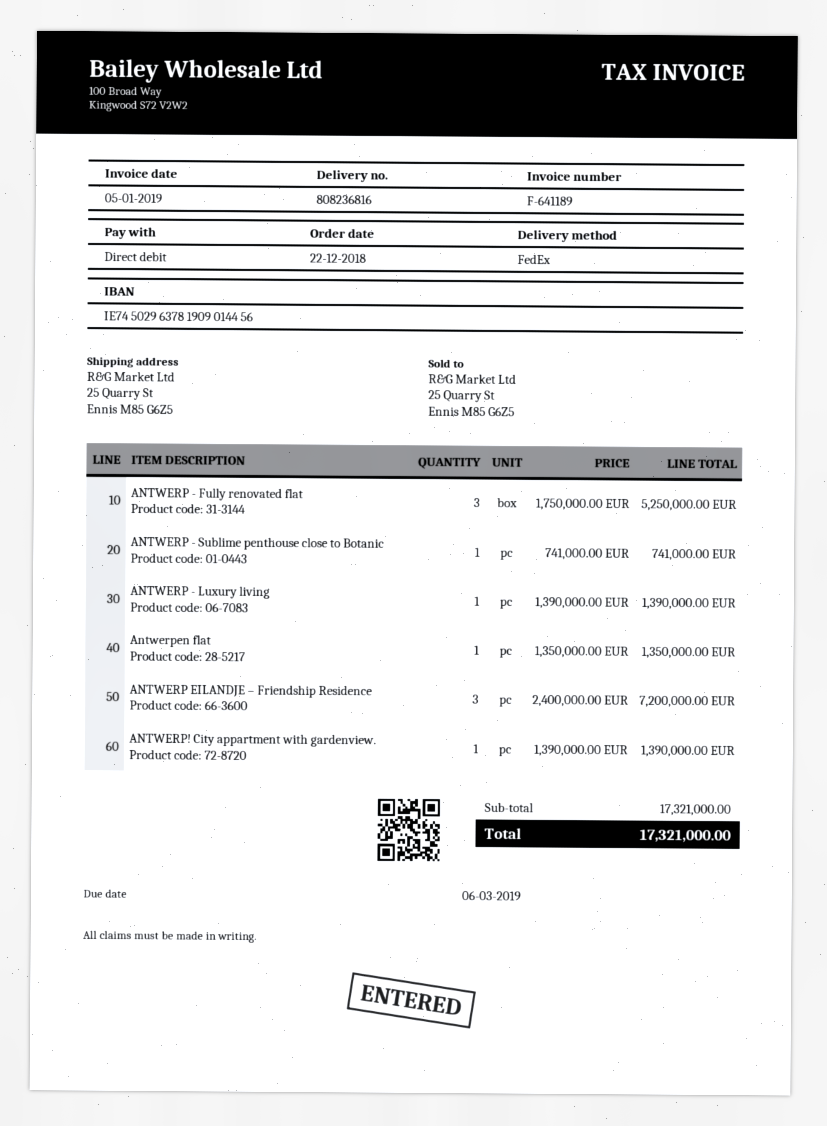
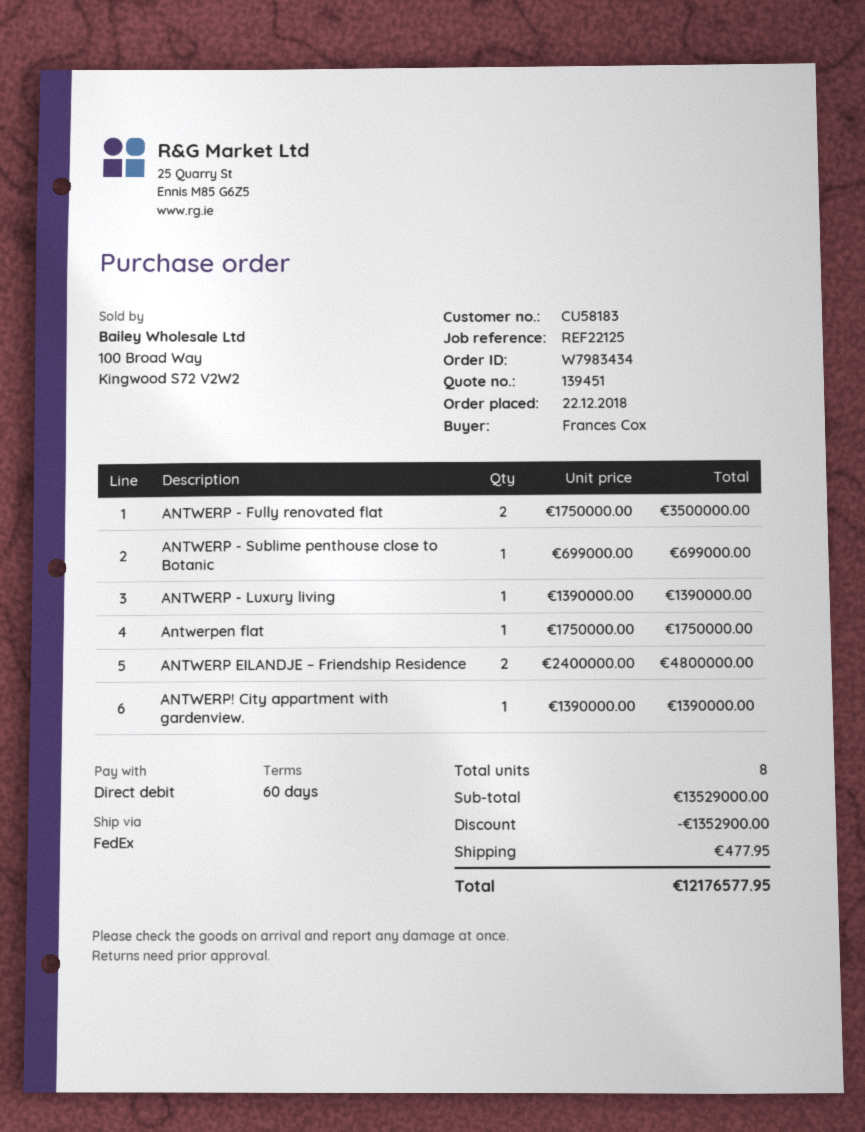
ANTWERP - Fully renovated flat: 3 x 1750000.00 = 5250000.00 -> 2 x 1750000.00 = 3500000.00
ANTWERP - Sublime penthouse close to Botanic: 1 x 741000.00 = 741000.00 -> 1 x 699000.00 = 699000.00
Antwerpen flat: 1 x 1350000.00 = 1350000.00 -> 1 x 1750000.00 = 1750000.00
ANTWERP EILANDJE – Friendship Residence: 3 x 2400000.00 = 7200000.00 -> 2 x 2400000.00 = 4800000.00
subtotal: 17321000.00 -> 13529000.00
discount: none -> 1352900.00
shipping: none -> 477.95
total: 17321000.00 -> 12176577.95

